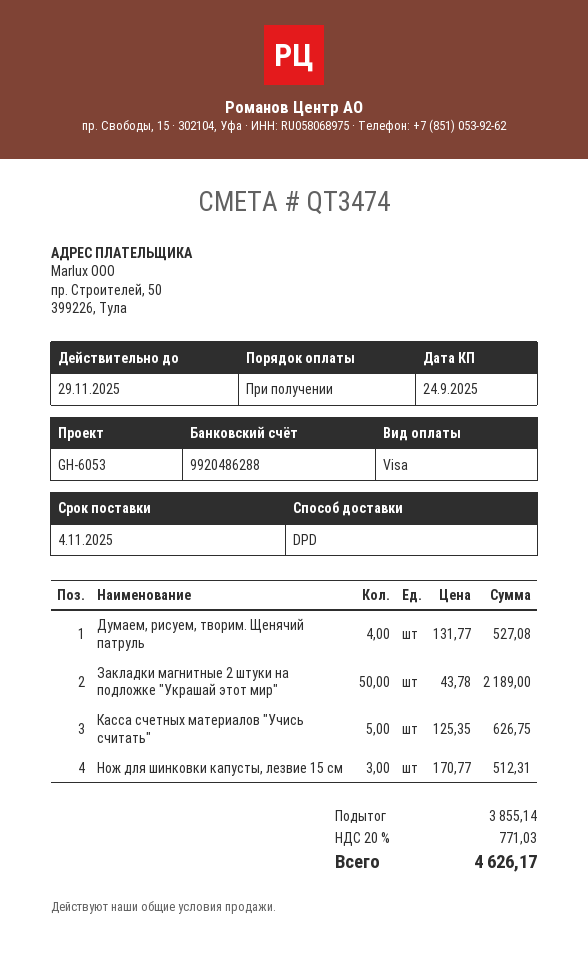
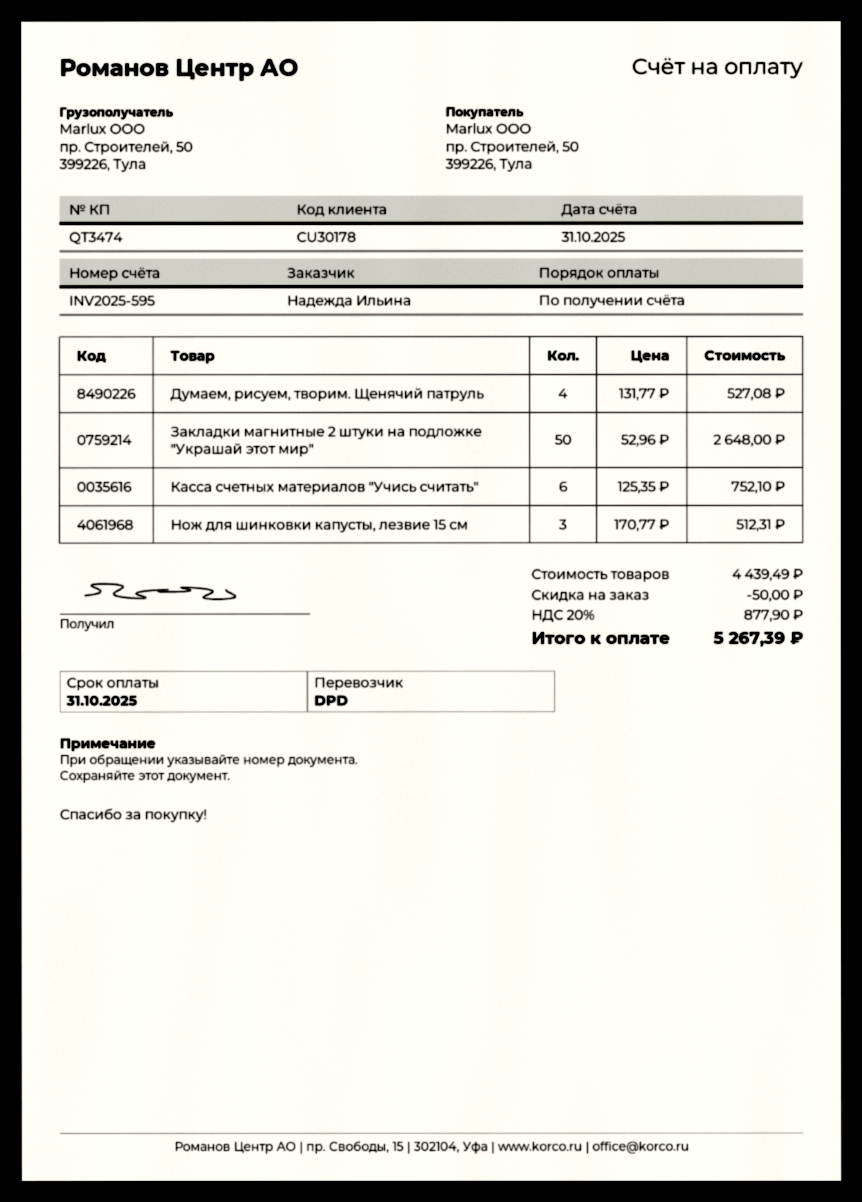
Закладки магнитные 2 штуки на подложке "Украшай этот мир": 50 x 43.78 = 2189.00 -> 50 x 52.96 = 2648.00
Касса счетных материалов "Учись считать": 5 x 125.35 = 626.75 -> 6 x 125.35 = 752.10
subtotal: 3855.14 -> 4439.49
discount: none -> 50.00
tax: 20% = 771.03 -> 20% = 877.90
total: 4626.17 -> 5267.39

